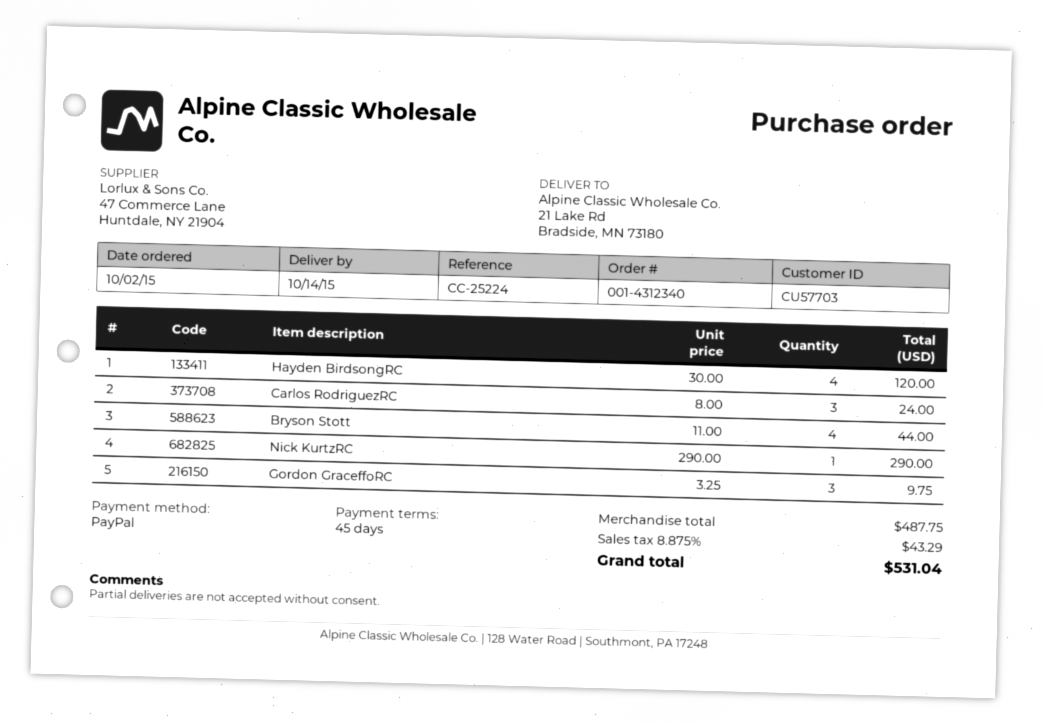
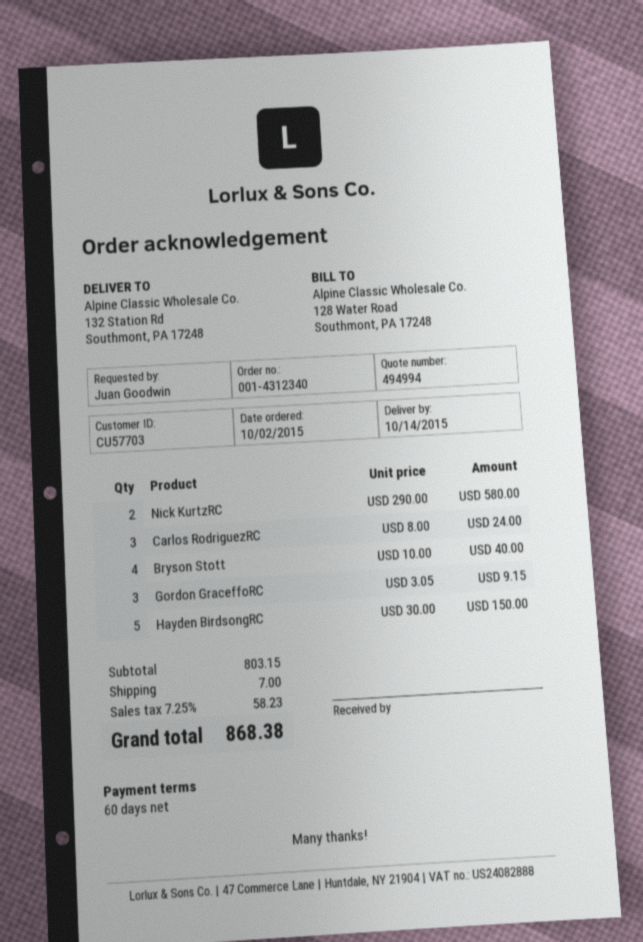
payment terms: 45 days -> 60 days
ship to: 21 Lake Rd, Bradside, MN 73180 -> 132 Station Rd, Southmont, PA 17248
Hayden BirdsongRC: 4 x 30.00 = 120.00 -> 5 x 30.00 = 150.00
Bryson Stott: 4 x 11.00 = 44.00 -> 4 x 10.00 = 40.00
Nick KurtzRC: 1 x 290.00 = 290.00 -> 2 x 290.00 = 580.00
Gordon GraceffoRC: 3 x 3.25 = 9.75 -> 3 x 3.05 = 9.15
subtotal: 487.75 -> 803.15
shipping: none -> 7.00
tax: 8.875% = 43.29 -> 7.25% = 58.23
total: 531.04 -> 868.38

